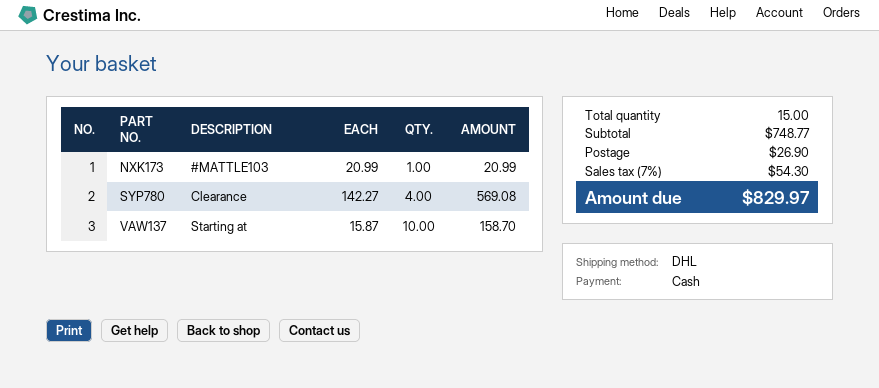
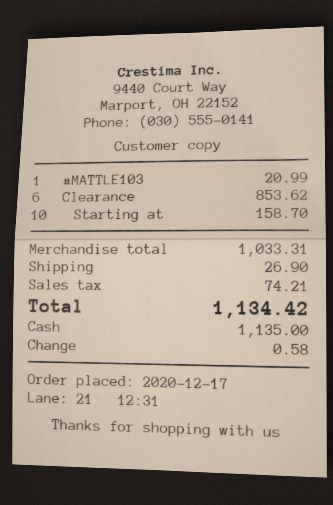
Clearance: 4 for 569.08 -> 6 for 853.62
subtotal: 748.77 -> 1033.31
tax: 54.30 -> 74.21
total: 829.97 -> 1134.42

